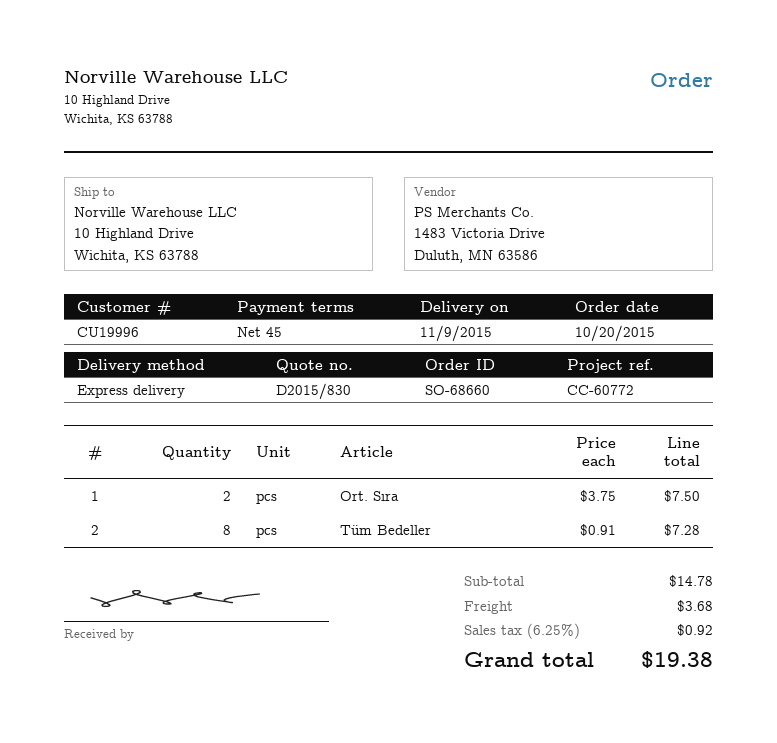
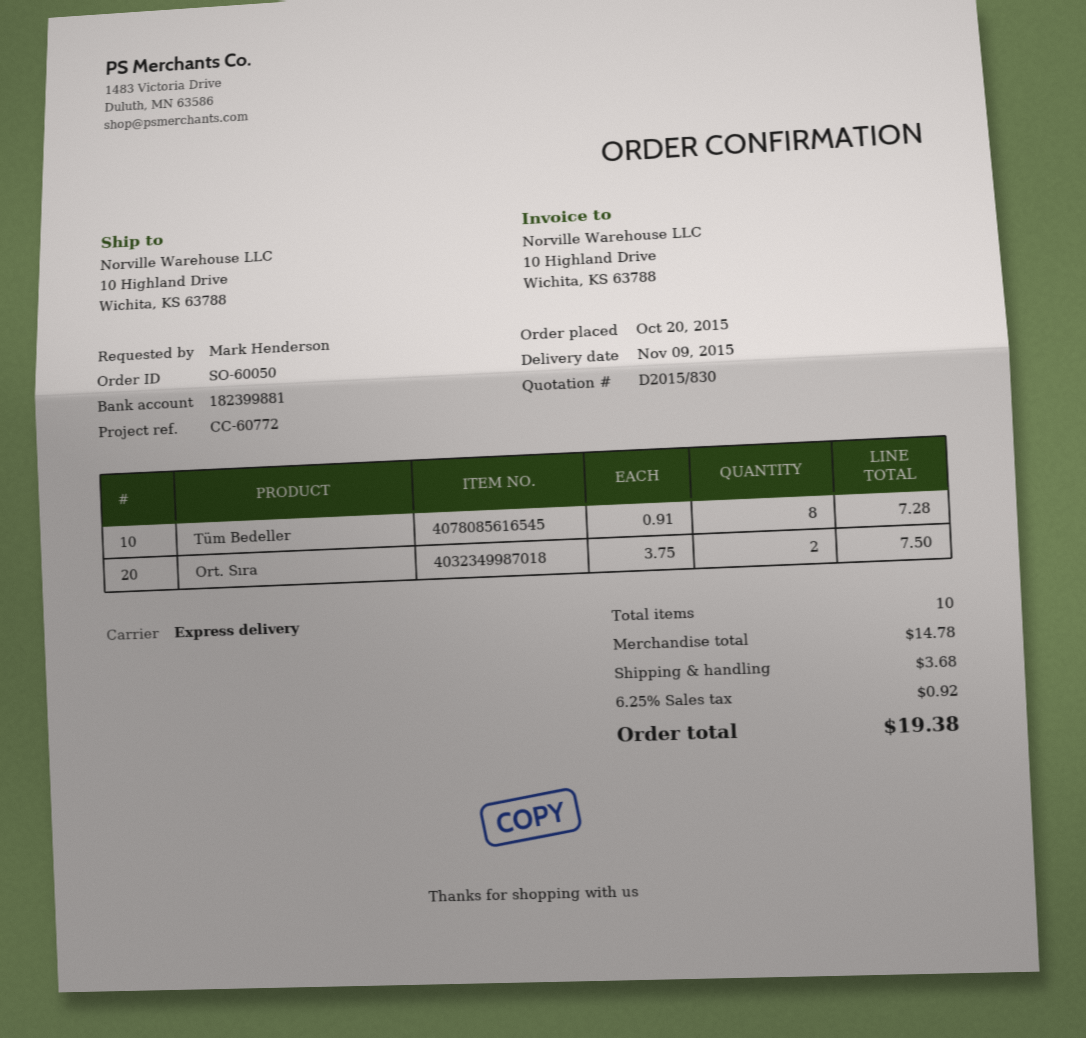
order number: SO-68660 -> SO-60050

